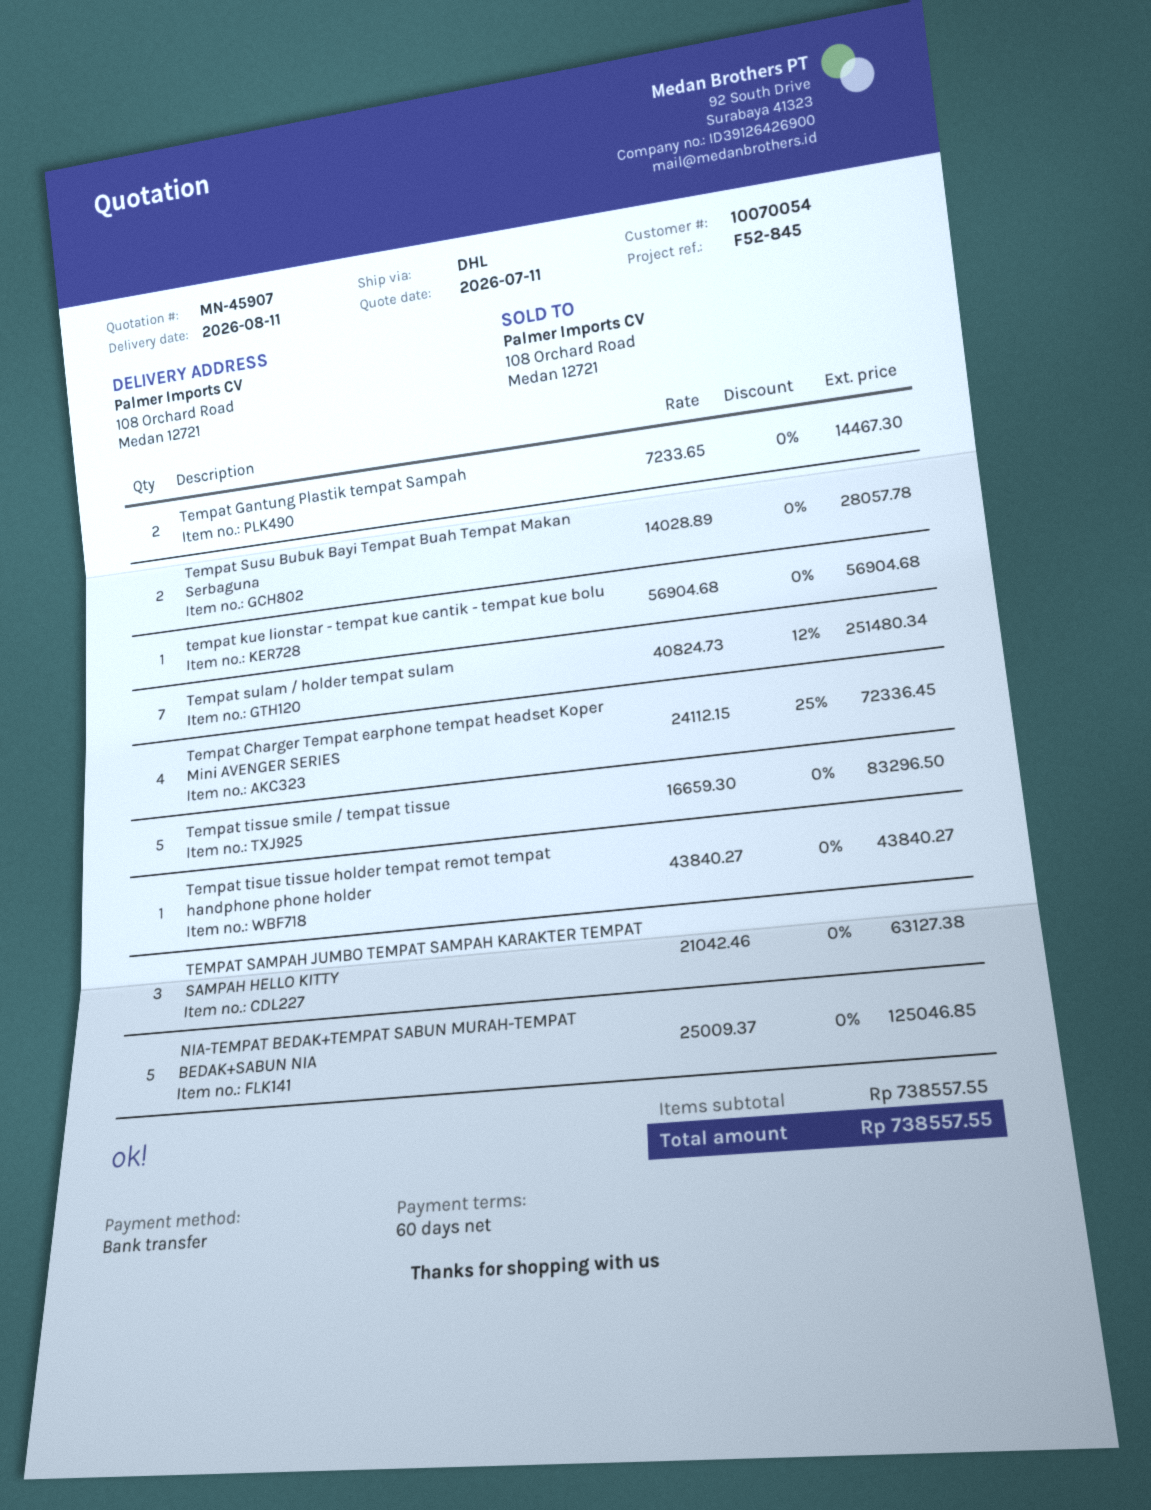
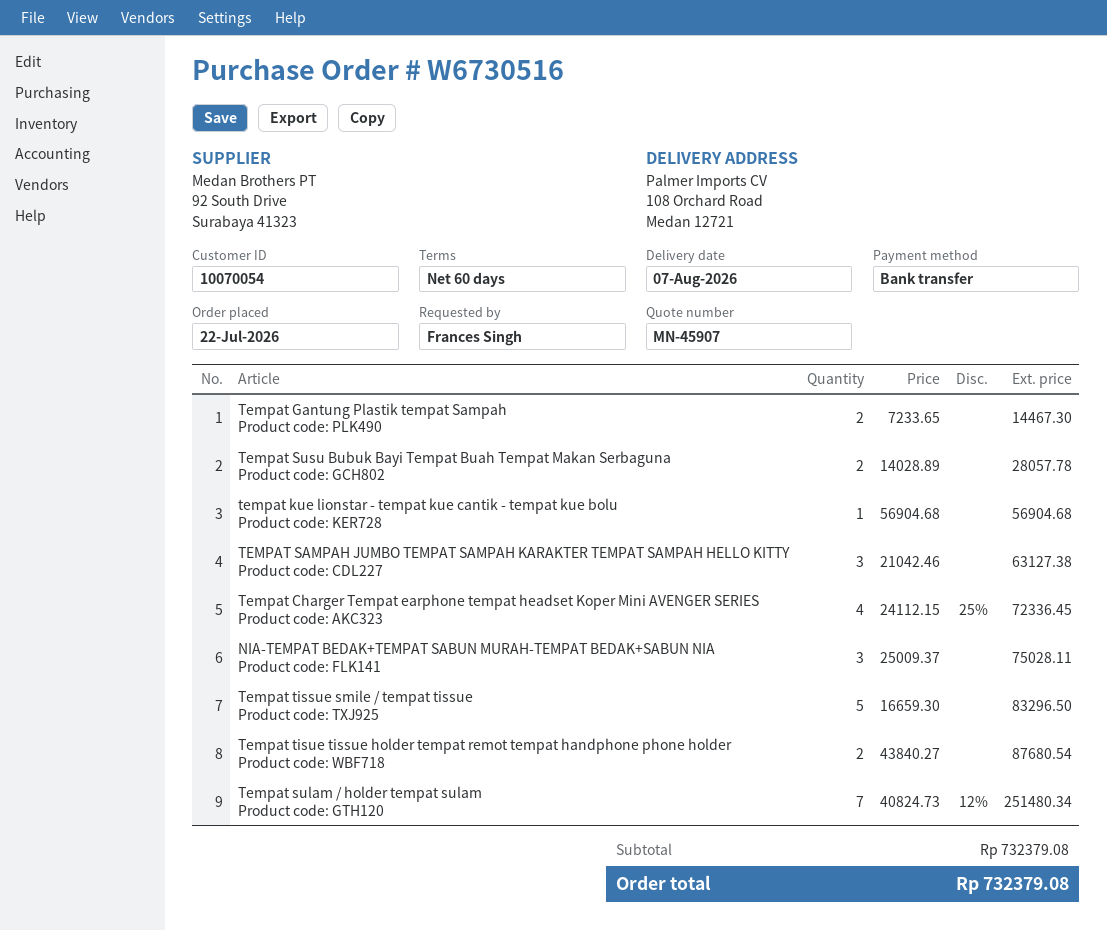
delivery date: 2026-08-11 -> 2026-08-07
Tempat tisue tissue holder tempat remot tempat handphone phone holder: 1 x 43840.27 = 43840.27 -> 2 x 43840.27 = 87680.54
NIA-TEMPAT BEDAK+TEMPAT SABUN MURAH-TEMPAT BEDAK+SABUN NIA: 5 x 25009.37 = 125046.85 -> 3 x 25009.37 = 75028.11
subtotal: 738557.55 -> 732379.08
total: 738557.55 -> 732379.08

